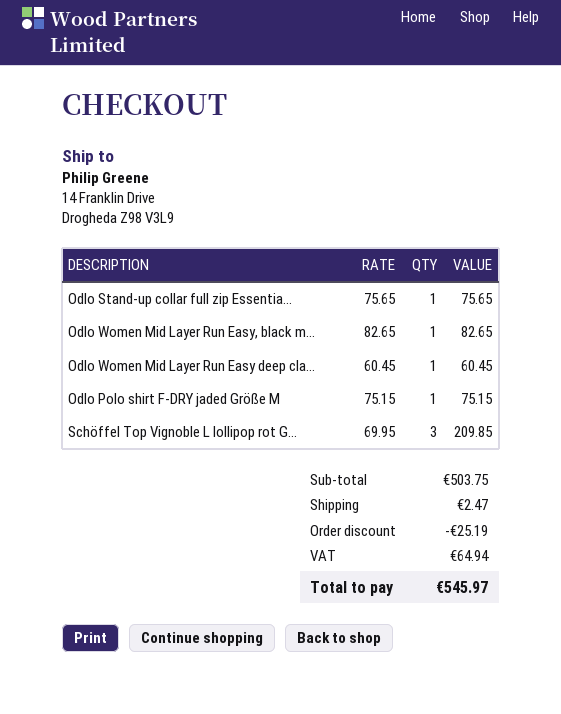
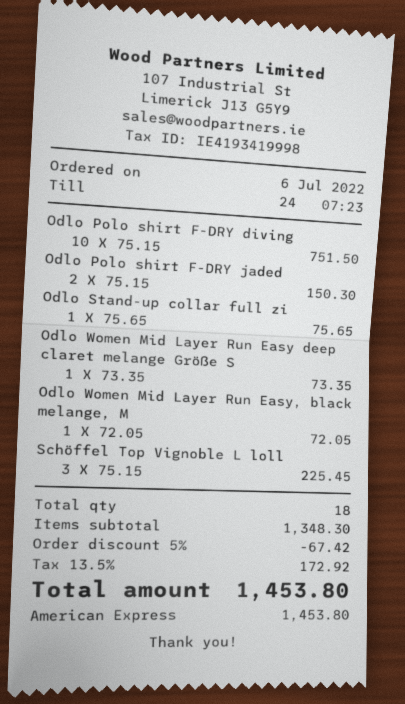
Odlo Women Mid Layer Run Easy, black m...: 1 x 82.65 = 82.65 -> 1 x 72.05 = 72.05
Odlo Women Mid Layer Run Easy deep cla...: 1 x 60.45 = 60.45 -> 1 x 73.35 = 73.35
Odlo Polo shirt F-DRY jaded Größe M: 1 x 75.15 = 75.15 -> 2 x 75.15 = 150.30
Schöffel Top Vignoble L lollipop rot G...: 3 x 69.95 = 209.85 -> 3 x 75.15 = 225.45
Odlo Polo shirt F-DRY diving: none -> 10 x 75.15 = 751.50
subtotal: 503.75 -> 1348.30
discount: 25.19 -> 67.42
shipping: 2.47 -> none
tax: 64.94 -> 172.92
total: 545.97 -> 1453.80

